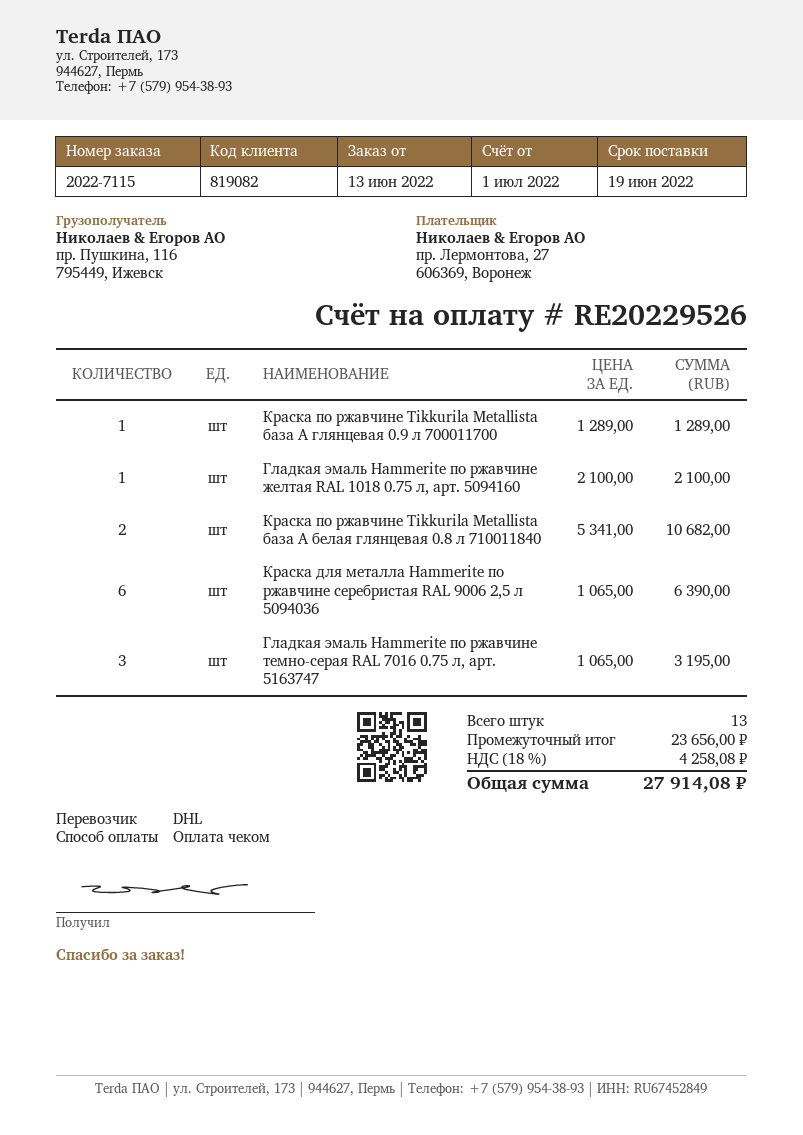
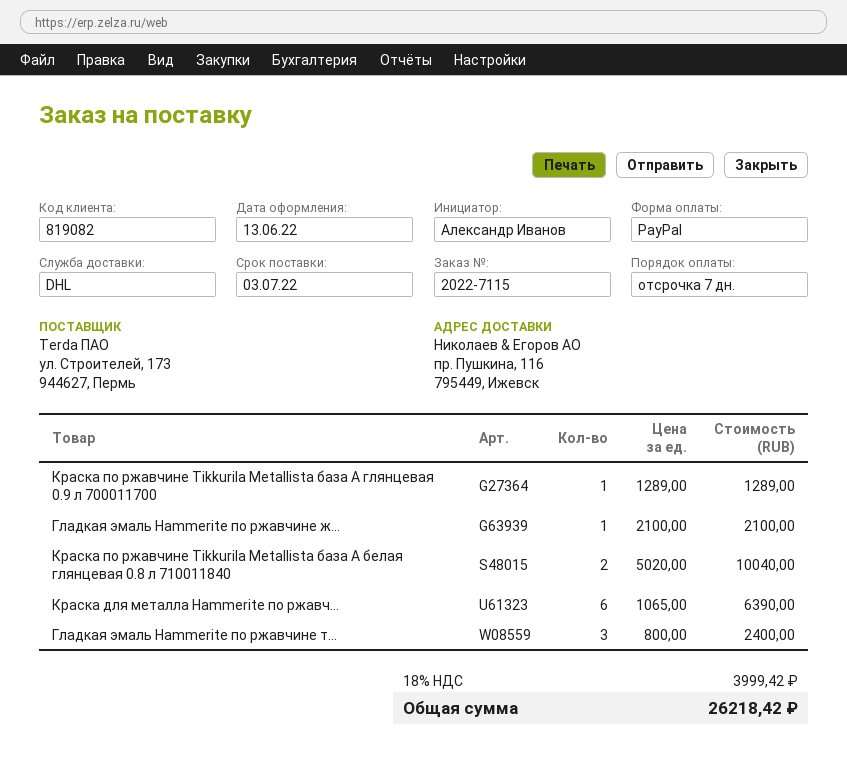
delivery date: 2022-06-19 -> 2022-07-03
payment method: cheque -> PayPal
Краска по ржавчине Tikkurila Metallista база A белая глянцевая 0.8 л 710011840: 2 x 5341.00 = 10682.00 -> 2 x 5020.00 = 10040.00
Гладкая эмаль Hammerite по ржавчине темно-серая RAL 7016 0.75 л, арт. 5163747: 3 x 1065.00 = 3195.00 -> 3 x 800.00 = 2400.00
tax: 18% = 4258.08 -> 18% = 3999.42
total: 27914.08 -> 26218.42

